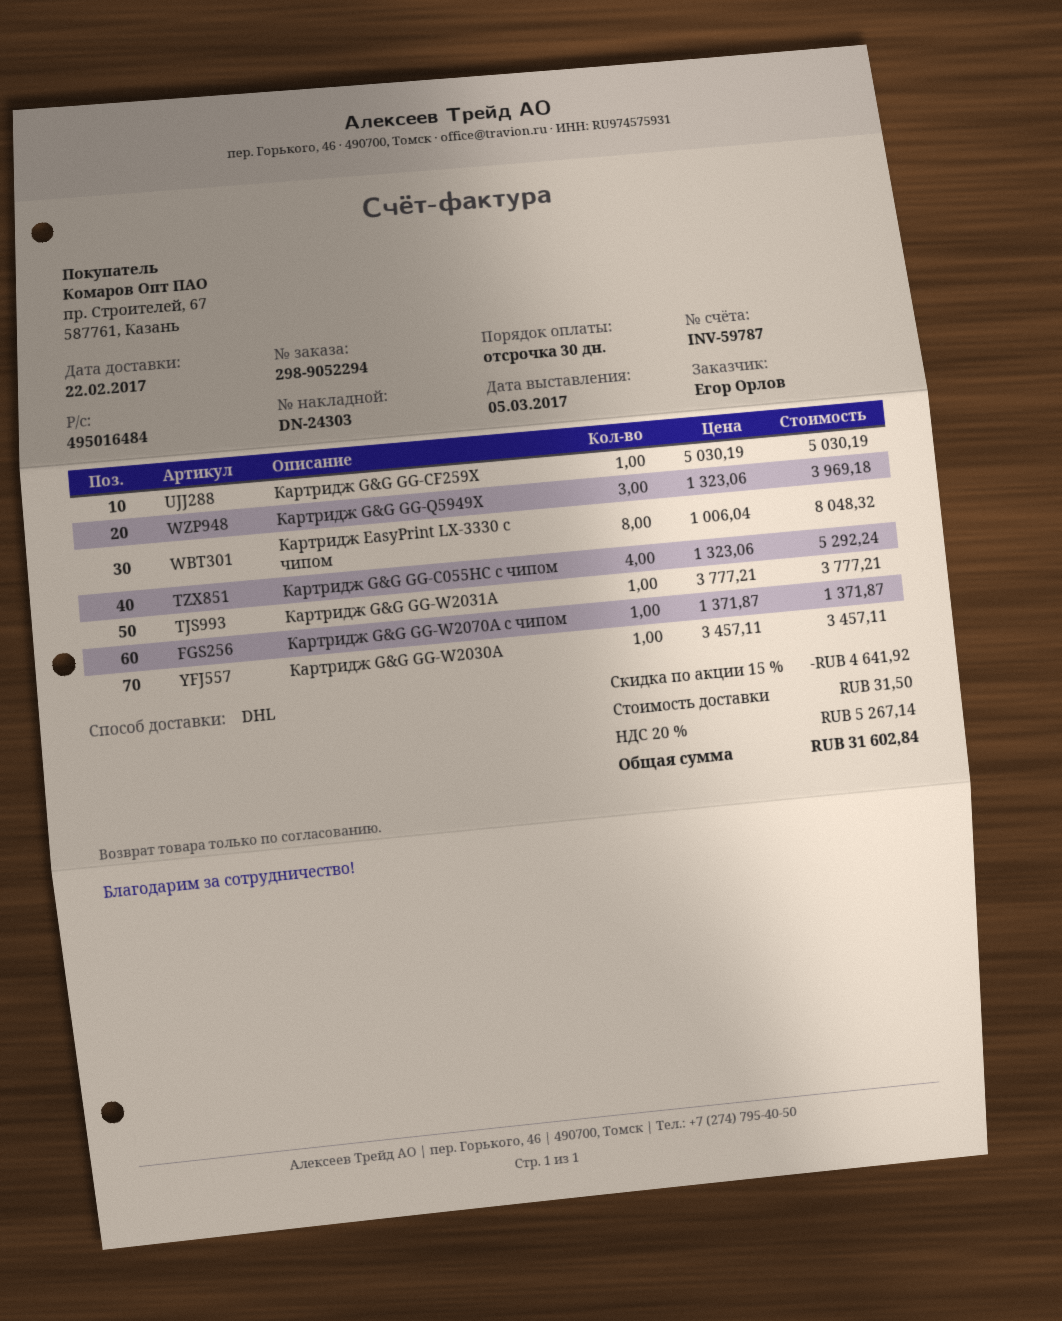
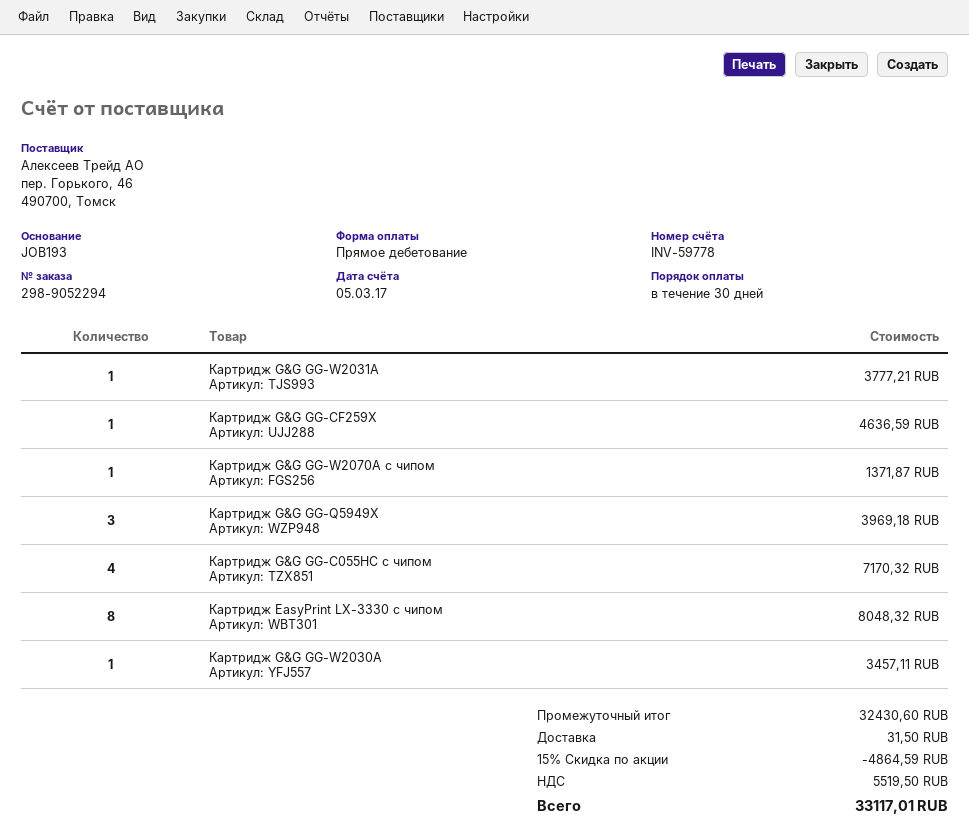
invoice number: INV-59787 -> INV-59778
Картридж G&G GG-CF259X: 1 for 5030.19 -> 1 for 4636.59
Картридж G&G GG-C055HC с чипом: 4 for 5292.24 -> 4 for 7170.32
discount: 15% = 4641.92 -> 15% = 4864.59
tax: 5267.14 -> 5519.50
total: 31602.84 -> 33117.01

